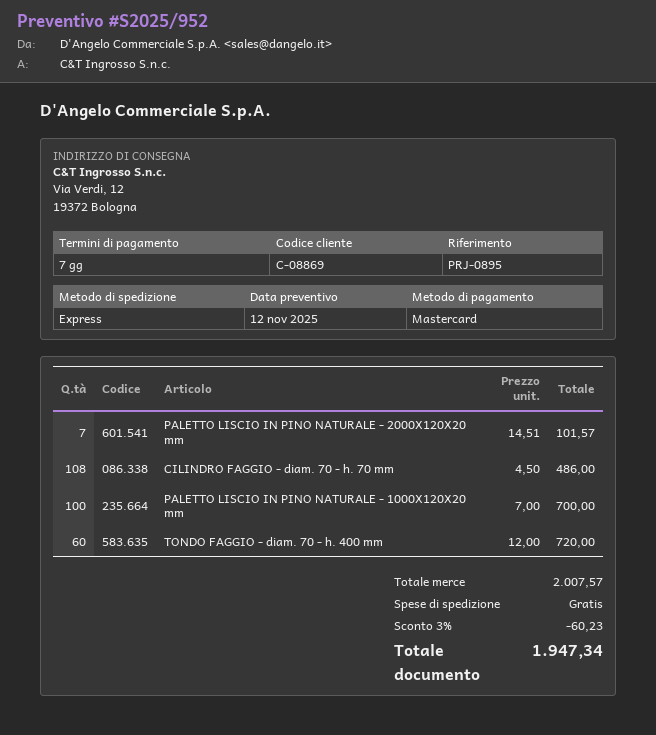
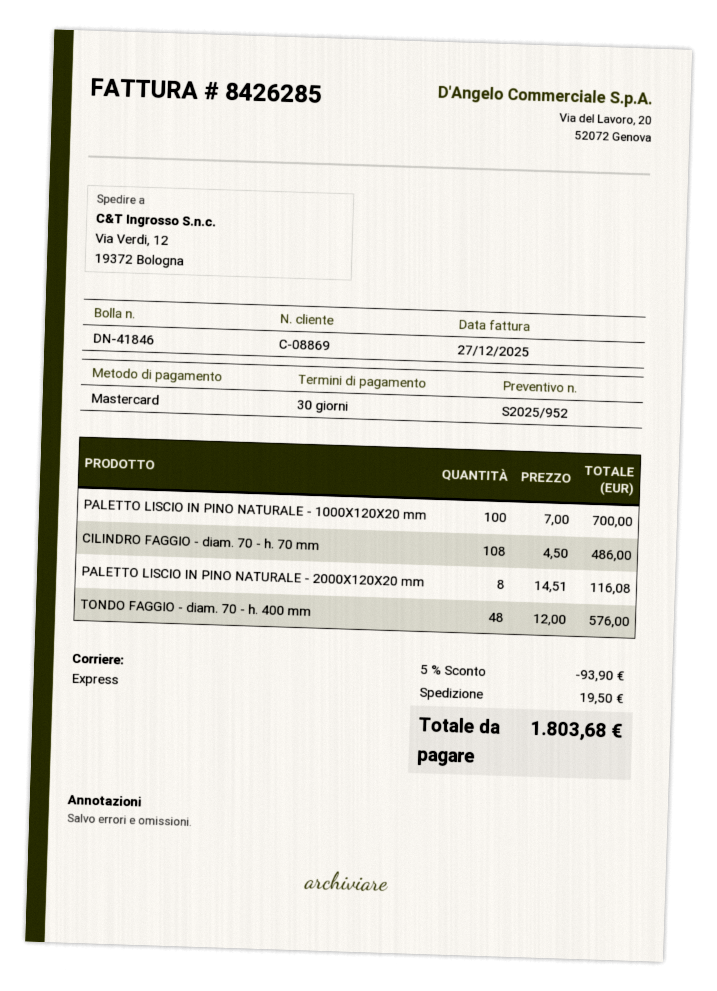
payment terms: 7 days -> 30 days
PALETTO LISCIO IN PINO NATURALE - 2000X120X20 mm: 7 x 14.51 = 101.57 -> 8 x 14.51 = 116.08
TONDO FAGGIO - diam. 70 - h. 400 mm: 60 x 12.00 = 720.00 -> 48 x 12.00 = 576.00
discount: 3% = 60.23 -> 5% = 93.90
shipping: 0.00 -> 19.50
total: 1947.34 -> 1803.68

